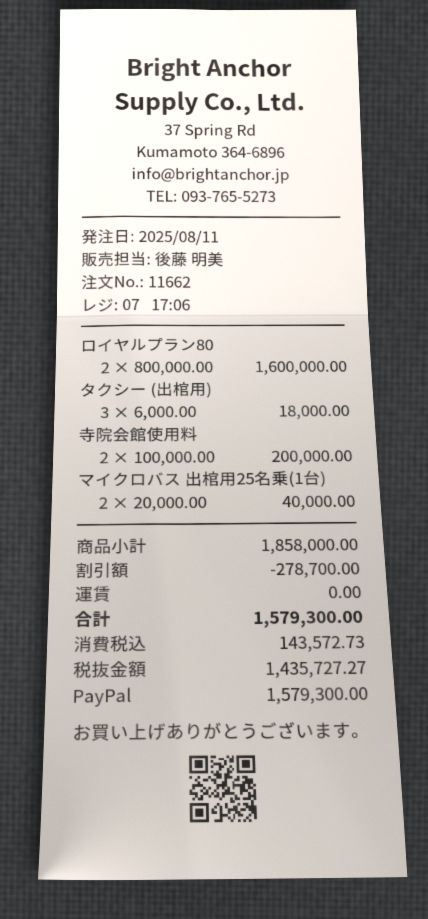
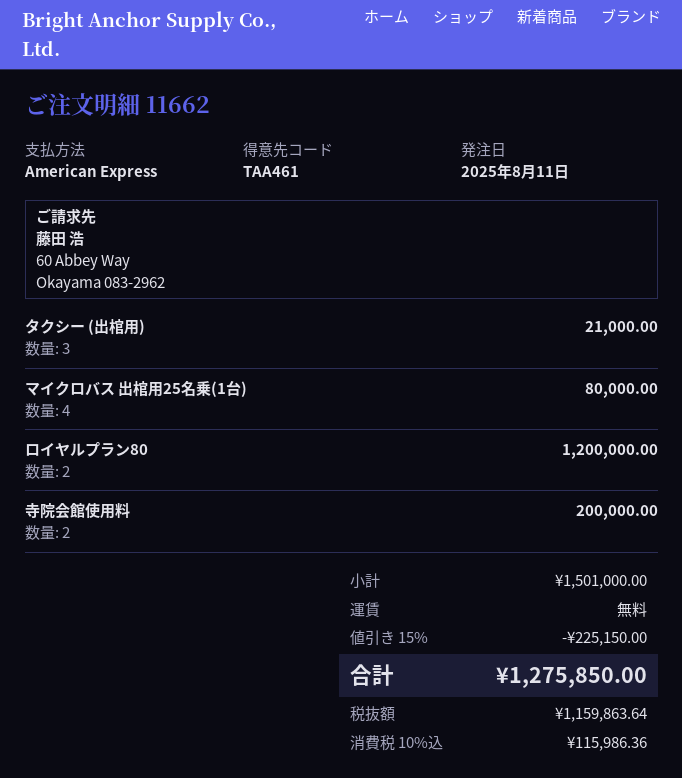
payment method: PayPal -> American Express
ロイヤルプラン80: 2 for 1600000.00 -> 2 for 1200000.00
タクシー (出棺用): 3 for 18000.00 -> 3 for 21000.00
マイクロバス 出棺用25名乗(1台): 2 for 40000.00 -> 4 for 80000.00
subtotal: 1858000.00 -> 1501000.00
discount: 278700.00 -> 225150.00
net: 1435727.27 -> 1159863.64
tax: 143572.73 -> 115986.36
total: 1579300.00 -> 1275850.00

